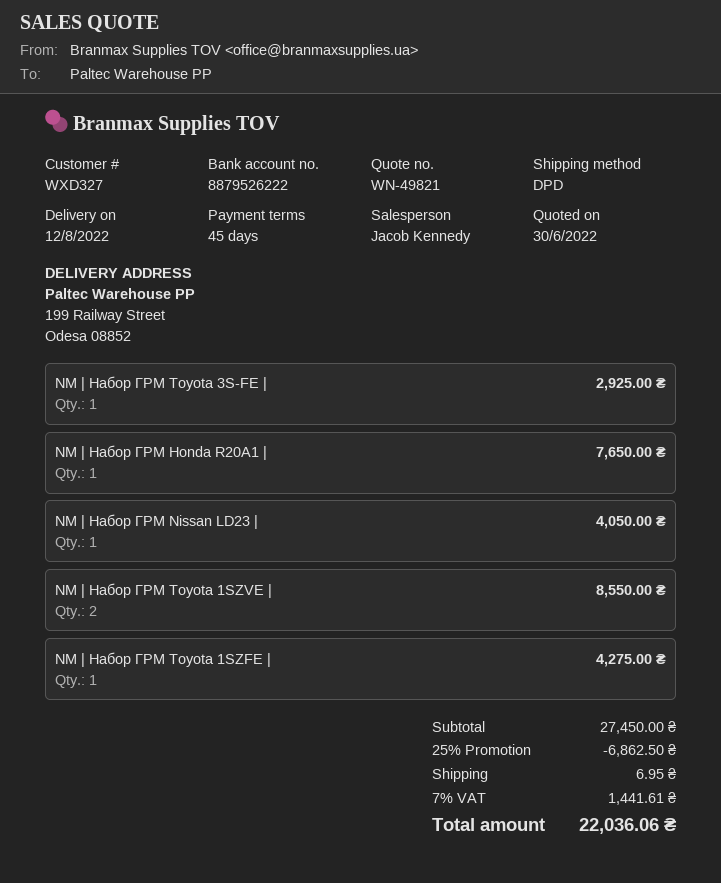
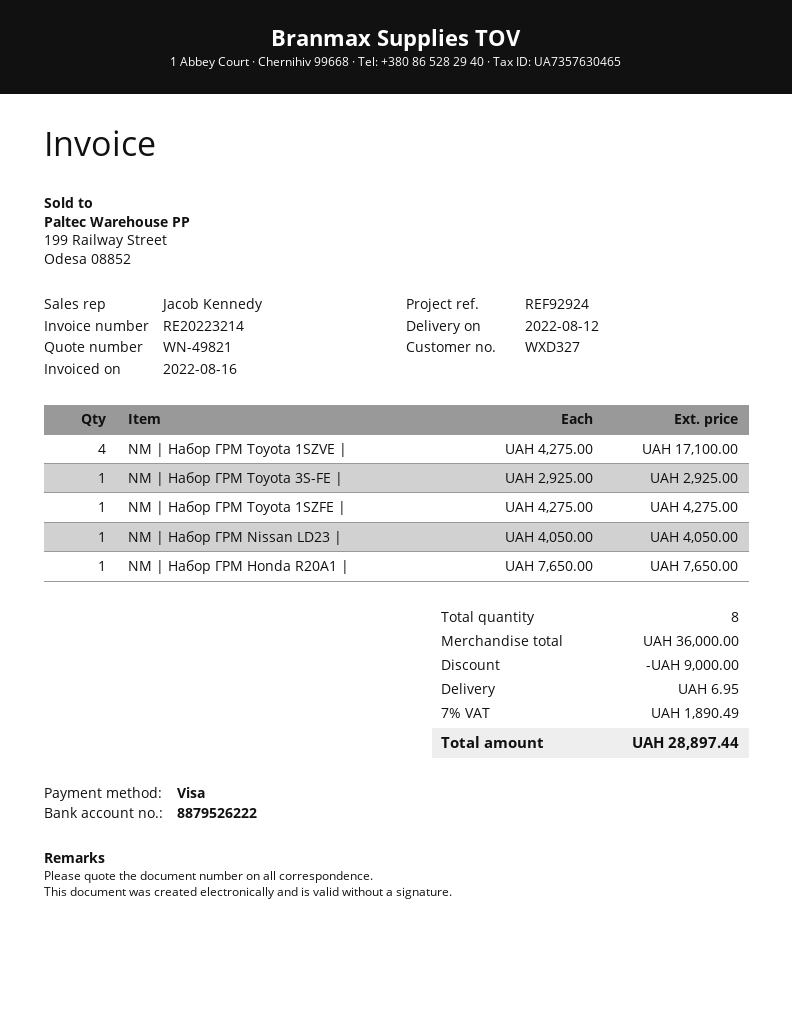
NM | Набор ГРМ Toyota 1SZVE |: 2 for 8550.00 -> 4 for 17100.00
subtotal: 27450.00 -> 36000.00
discount: 6862.50 -> 9000.00
tax: 7% = 1441.61 -> 7% = 1890.49
total: 22036.06 -> 28897.44

